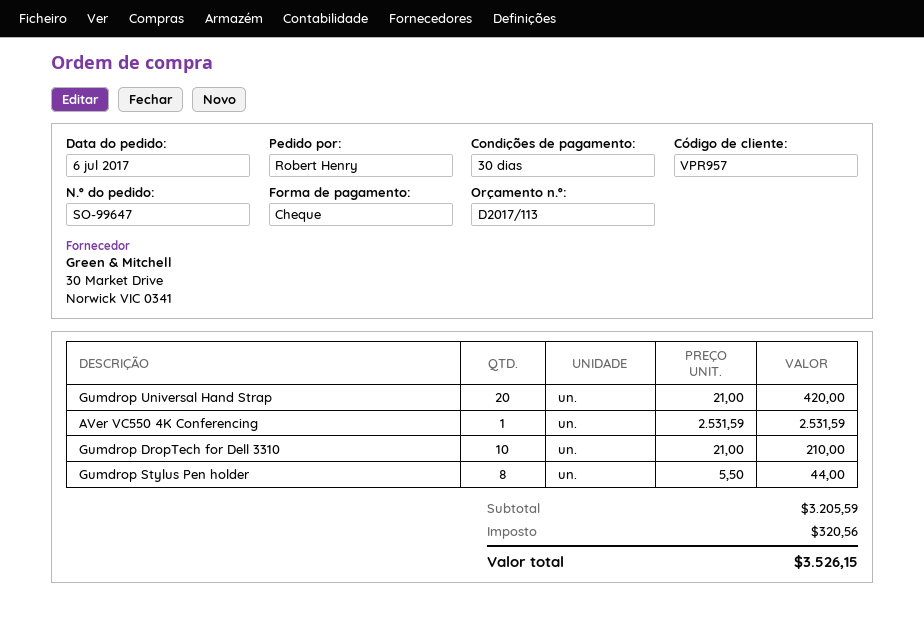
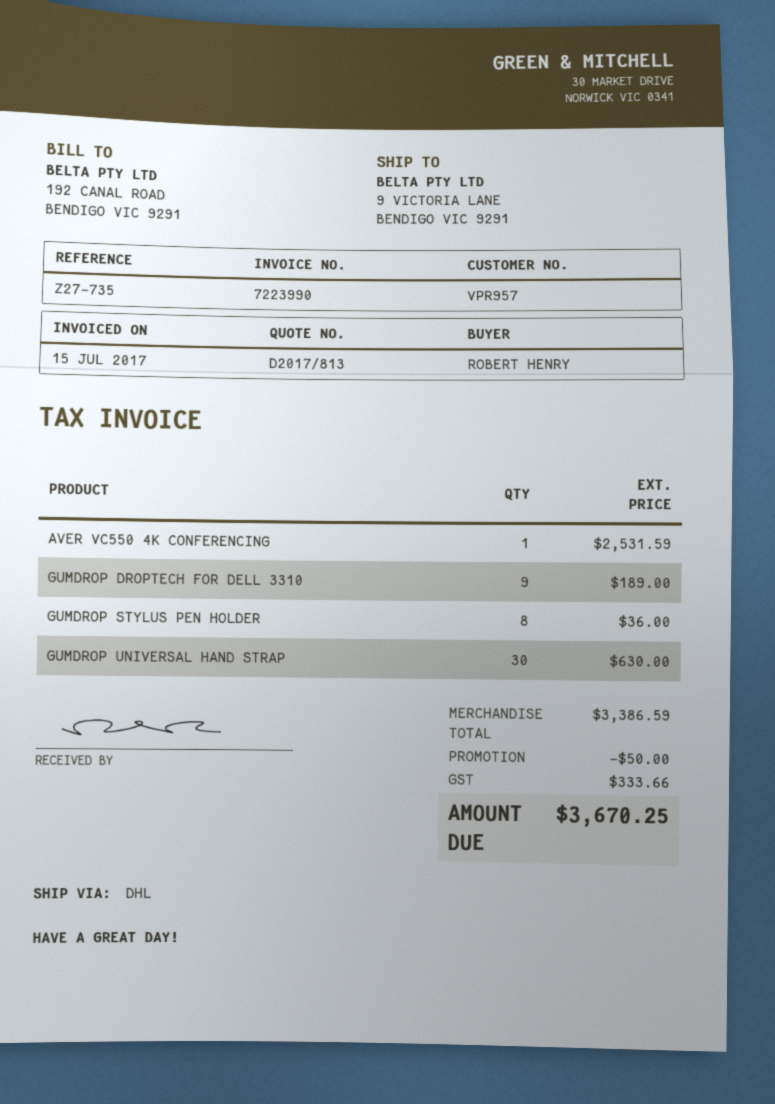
quote number: D2017/113 -> D2017/813
Gumdrop Universal Hand Strap: 20 for 420.00 -> 30 for 630.00
Gumdrop DropTech for Dell 3310: 10 for 210.00 -> 9 for 189.00
Gumdrop Stylus Pen holder: 8 for 44.00 -> 8 for 36.00
subtotal: 3205.59 -> 3386.59
discount: none -> 50.00
tax: 320.56 -> 333.66
total: 3526.15 -> 3670.25

